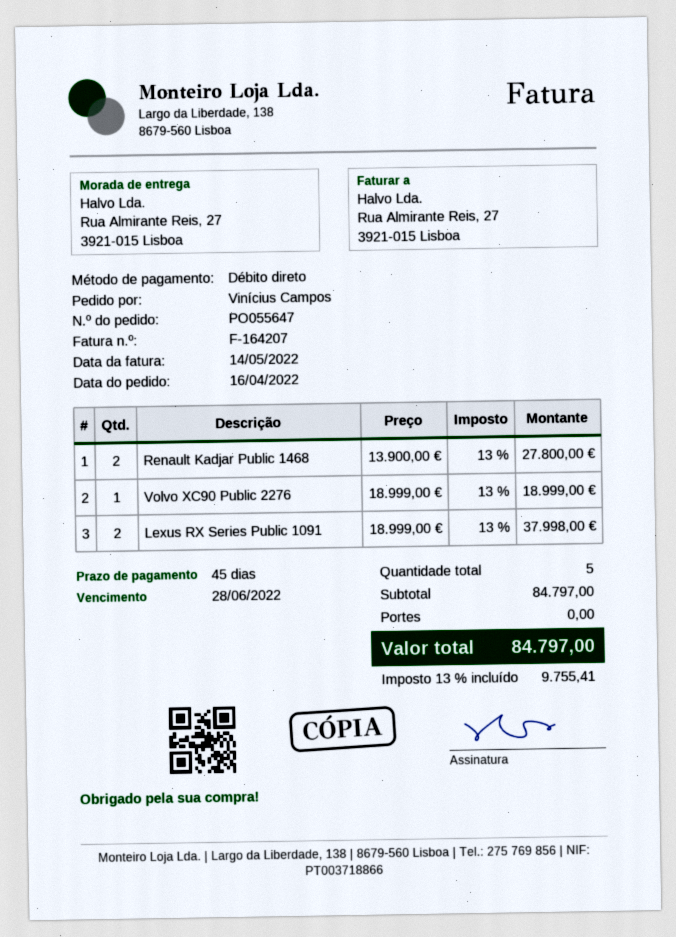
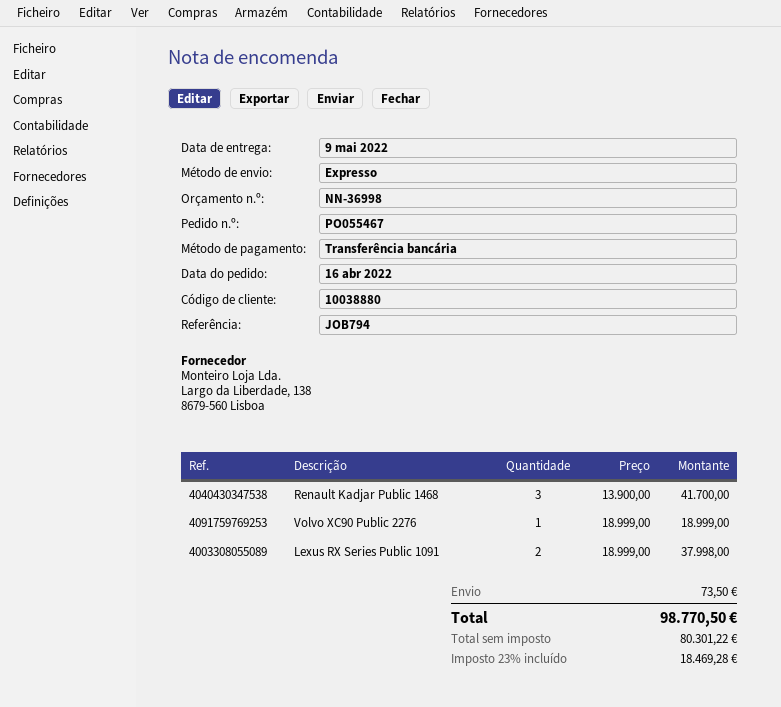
order number: PO055647 -> PO055467
payment method: direct debit -> bank transfer
Renault Kadjar Public 1468: 2 x 13900.00 = 27800.00 -> 3 x 13900.00 = 41700.00
shipping: 0.00 -> 73.50
tax: 13% = 9755.41 -> 23% = 18469.28
total: 84797.00 -> 98770.50

